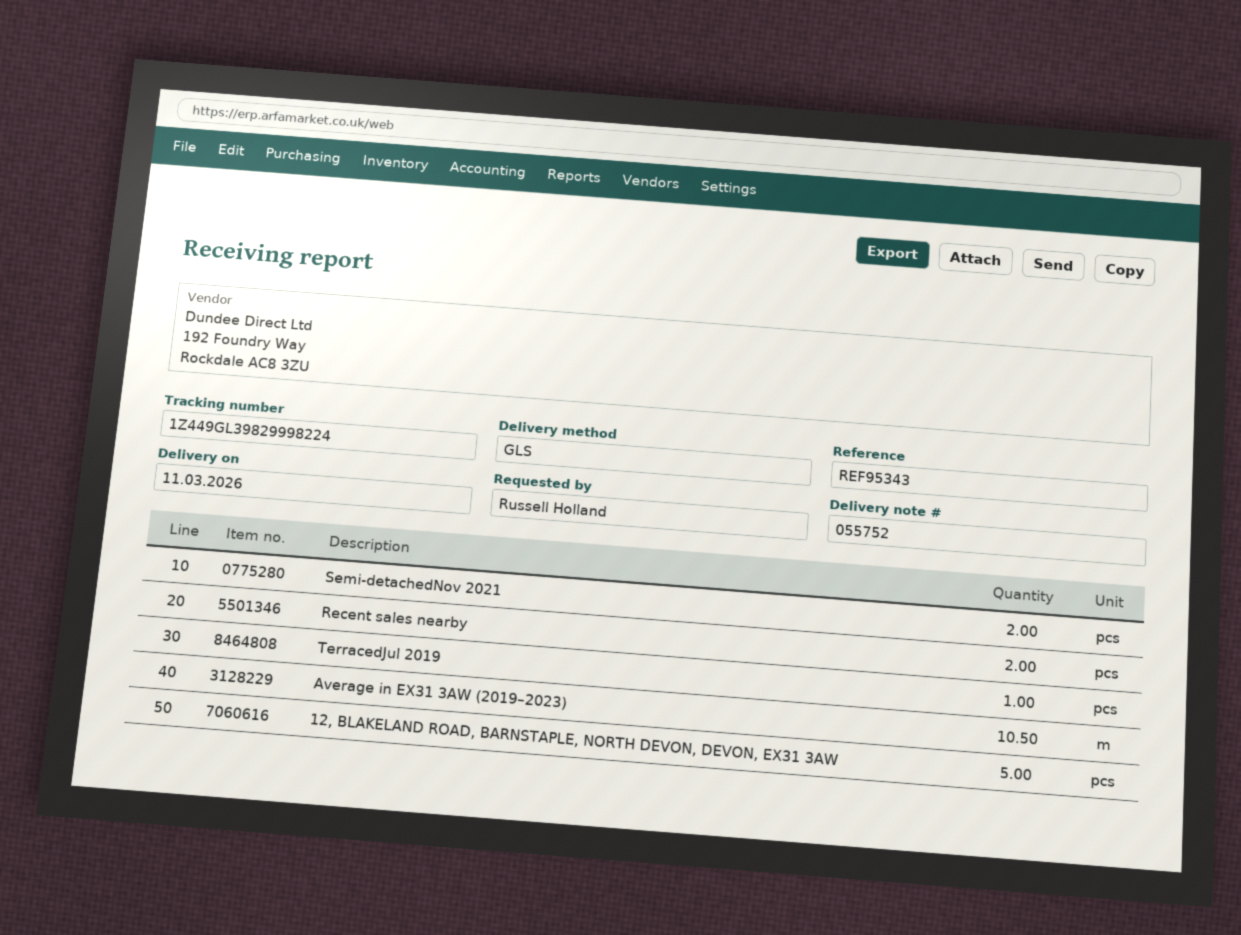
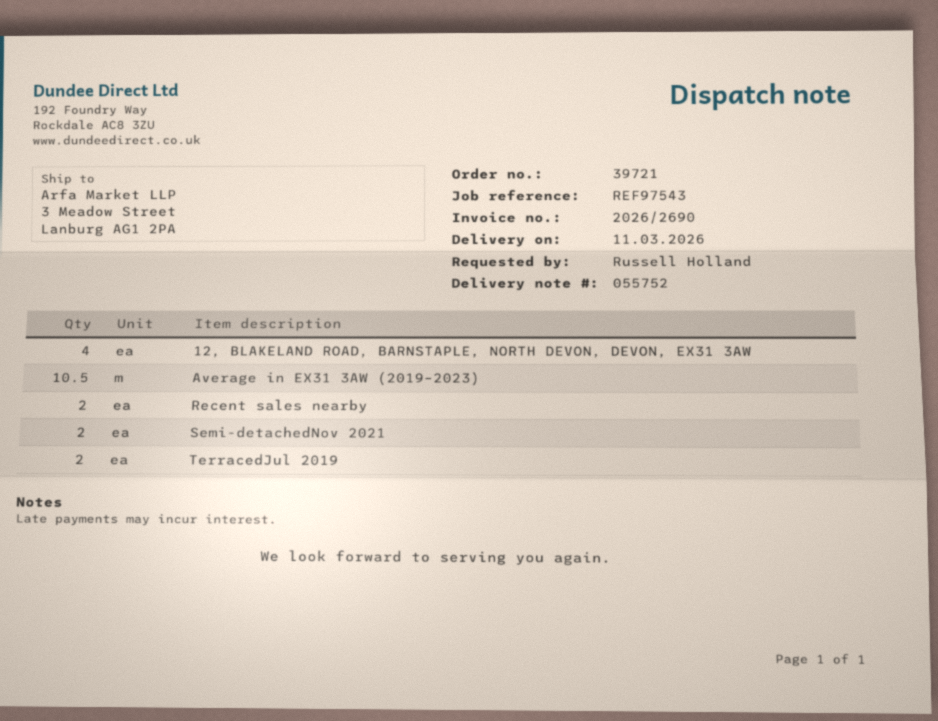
reference: REF95343 -> REF97543
TerracedJul 2019: 1 -> 2
12, BLAKELAND ROAD, BARNSTAPLE, NORTH DEVON, DEVON, EX31 3AW: 5 -> 4

